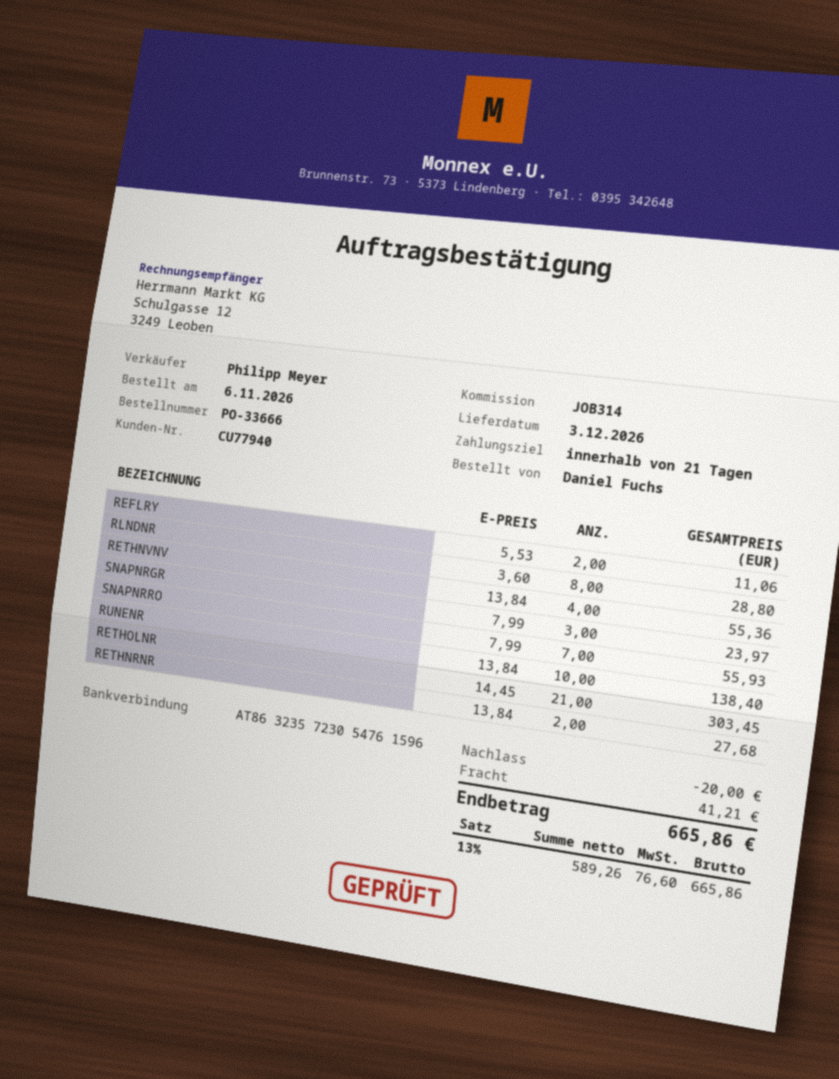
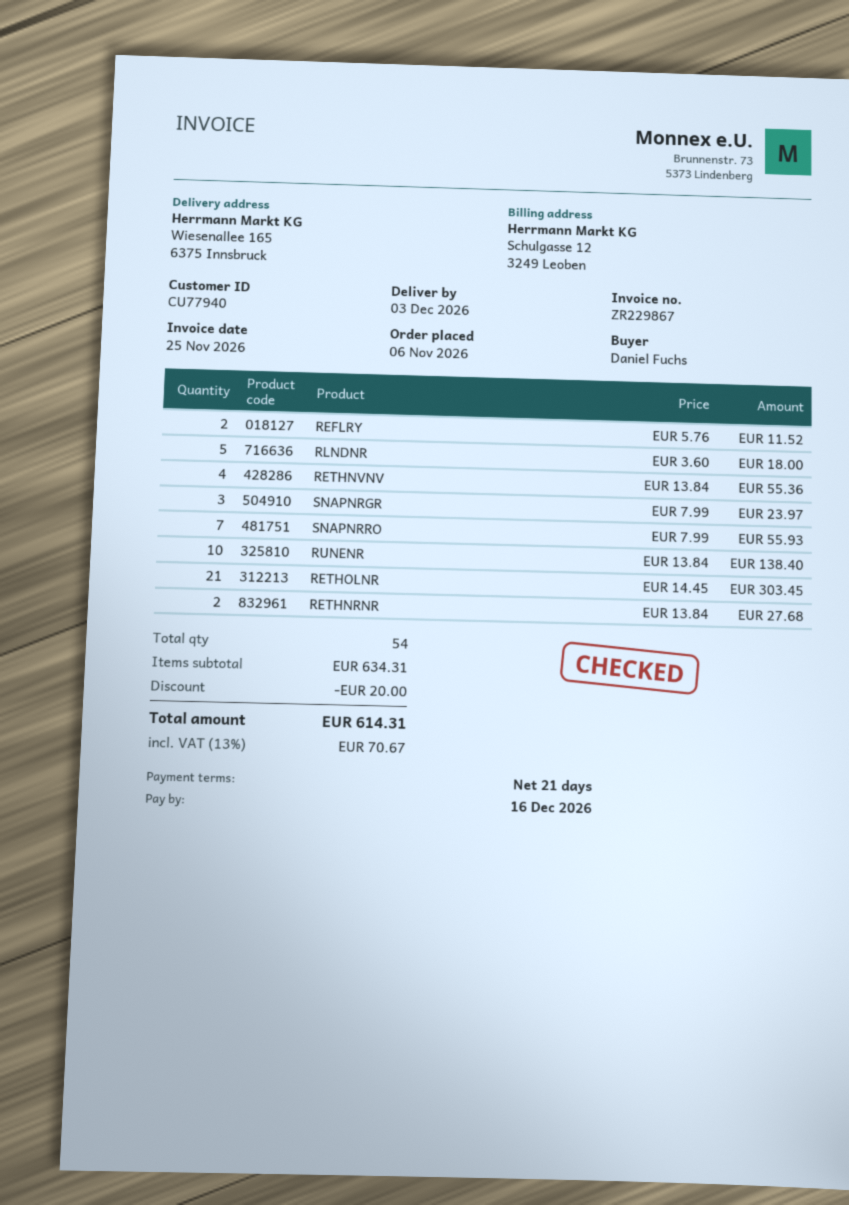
REFLRY: 2 x 5.53 = 11.06 -> 2 x 5.76 = 11.52
RLNDNR: 8 x 3.60 = 28.80 -> 5 x 3.60 = 18.00
shipping: 41.21 -> none
tax: 13% = 76.60 -> 13% = 70.67
total: 665.86 -> 614.31

